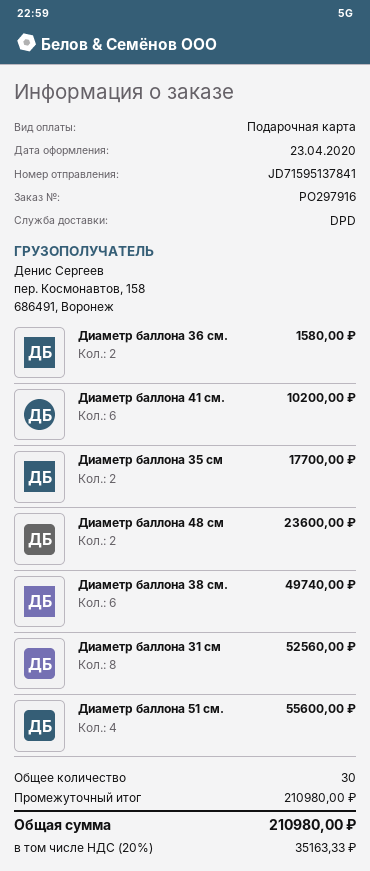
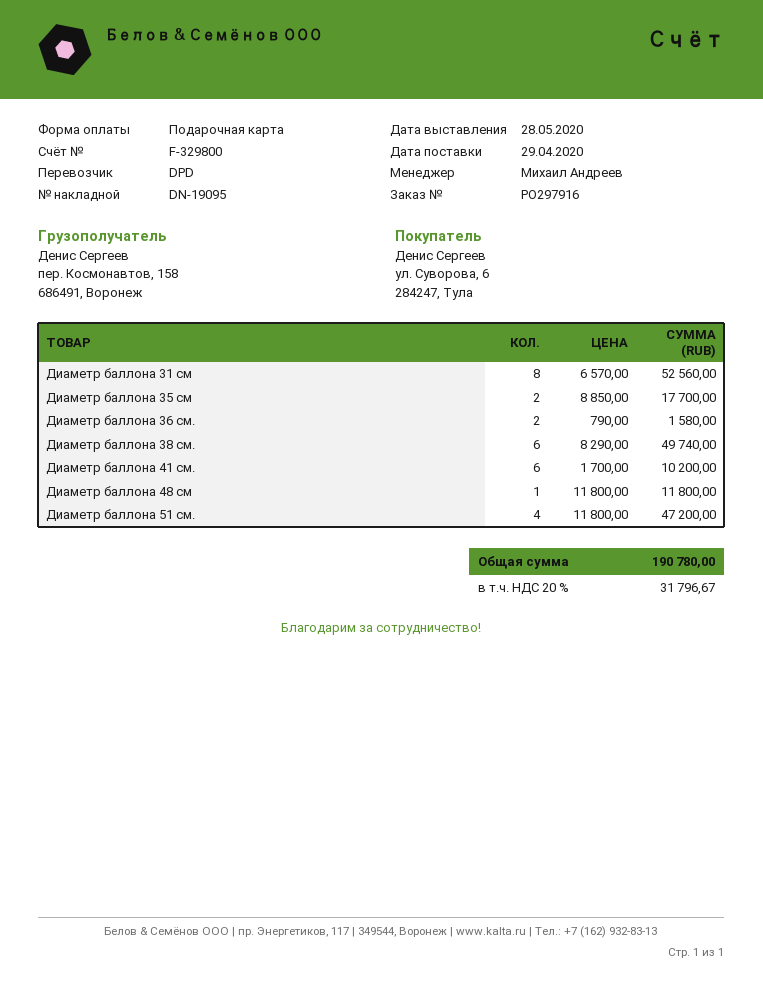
Диаметр баллона 48 см: 2 for 23600.00 -> 1 for 11800.00
Диаметр баллона 51 см.: 4 for 55600.00 -> 4 for 47200.00
tax: 20% = 35163.33 -> 20% = 31796.67
total: 210980.00 -> 190780.00

